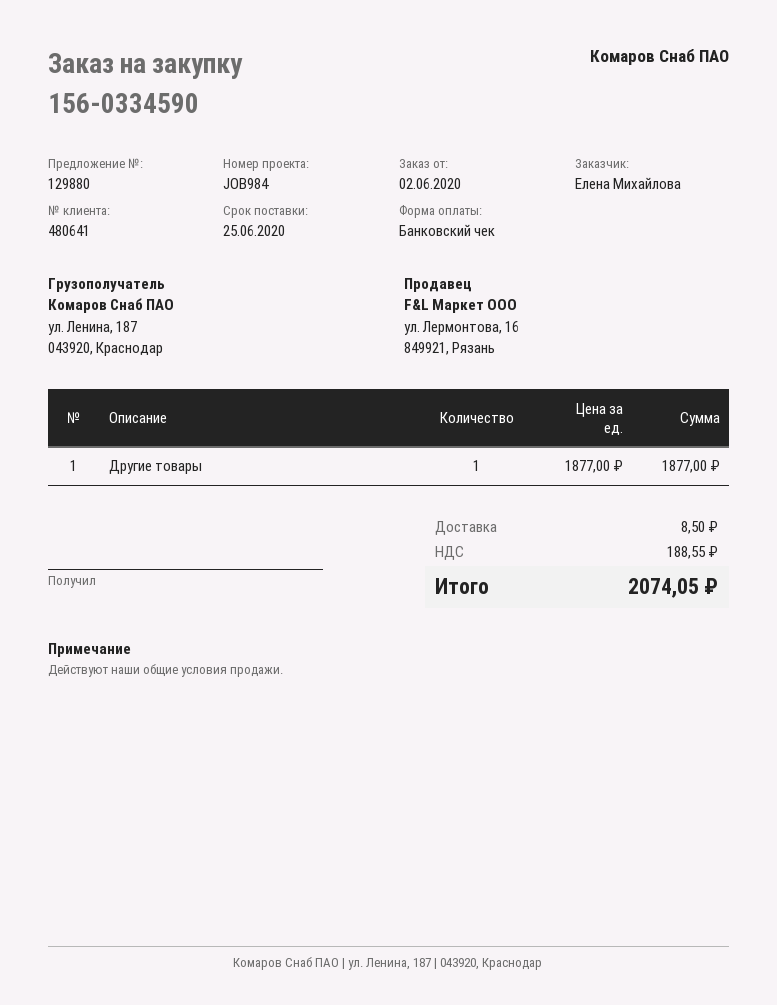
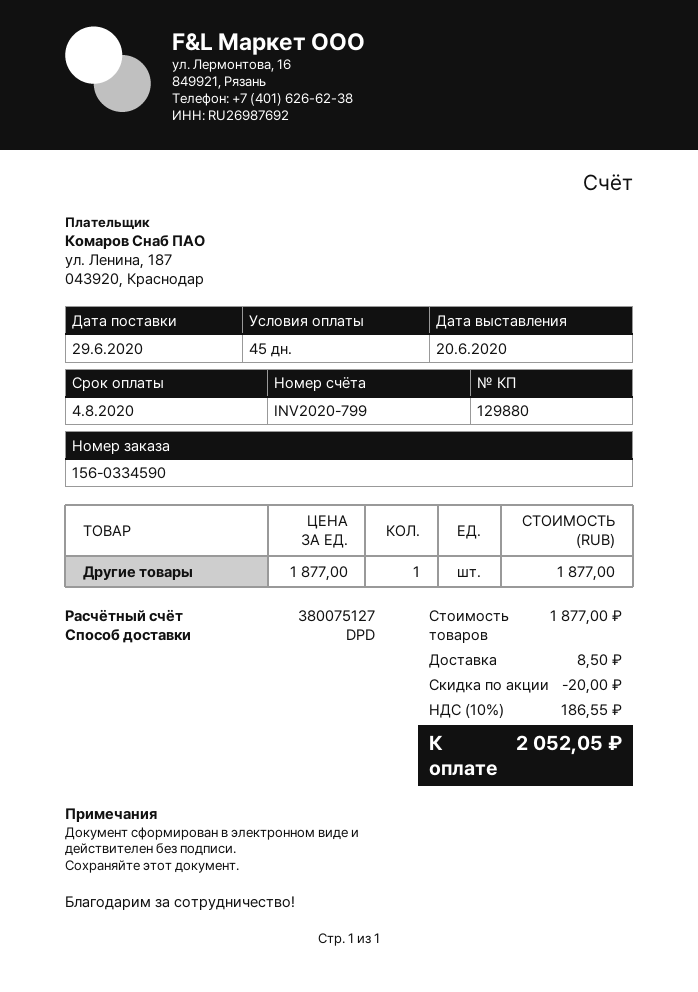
delivery date: 2020-06-25 -> 2020-06-29
discount: none -> 20.00
tax: 188.55 -> 186.55
total: 2074.05 -> 2052.05

